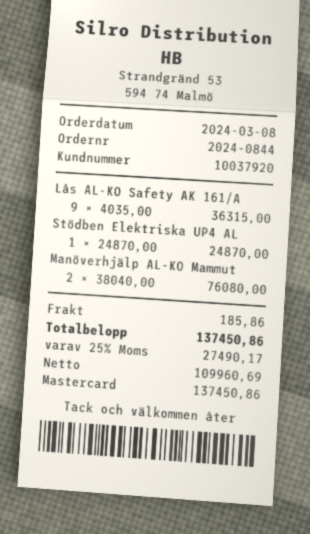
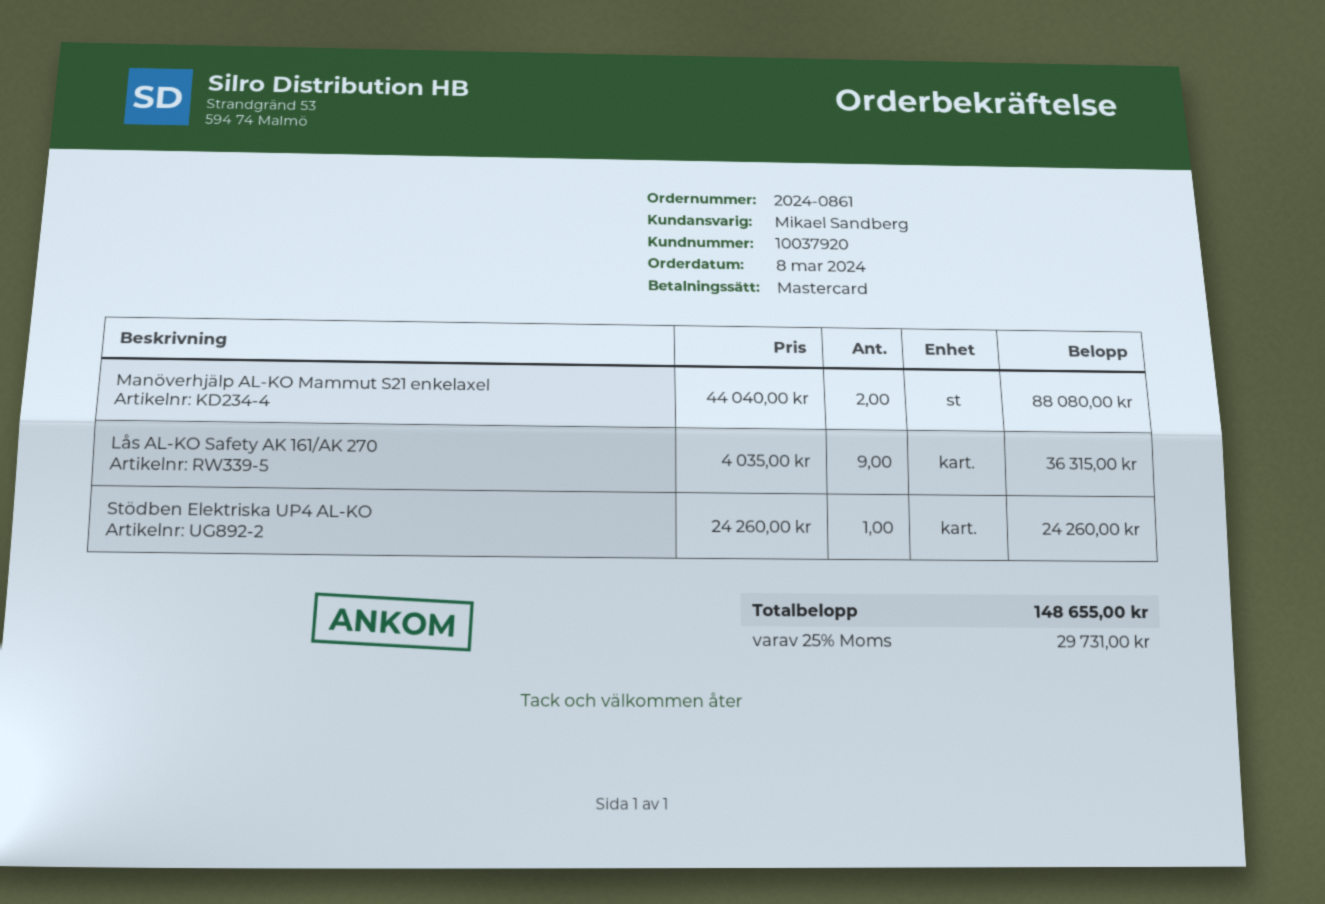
order number: 2024-0844 -> 2024-0861
Stödben Elektriska UP4 AL: 1 x 24870.00 = 24870.00 -> 1 x 24260.00 = 24260.00
Manöverhjälp AL-KO Mammut: 2 x 38040.00 = 76080.00 -> 2 x 44040.00 = 88080.00
shipping: 185.86 -> none
tax: 25% = 27490.17 -> 25% = 29731.00
total: 137450.86 -> 148655.00

